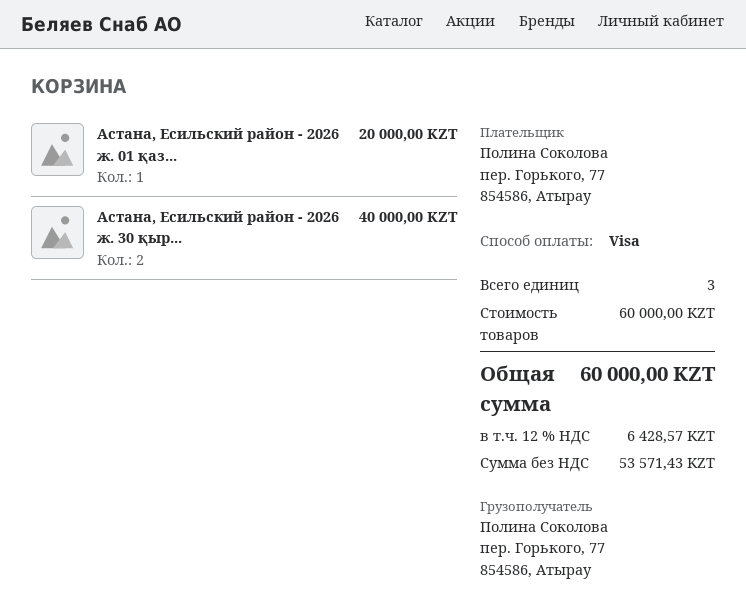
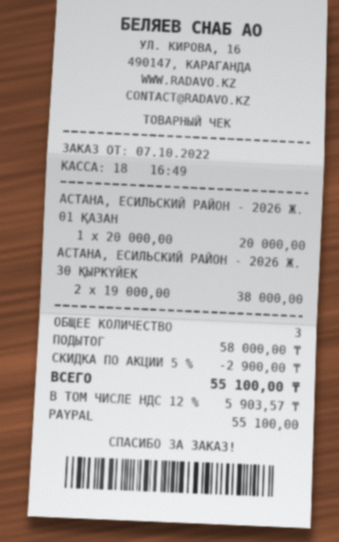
payment method: Visa -> PayPal
Астана, Есильский район - 2026 ж. 30 қыр...: 2 for 40000.00 -> 2 for 38000.00
subtotal: 60000.00 -> 58000.00
discount: none -> 5% = 2900.00
tax: 12% = 6428.57 -> 12% = 5903.57
total: 60000.00 -> 55100.00

